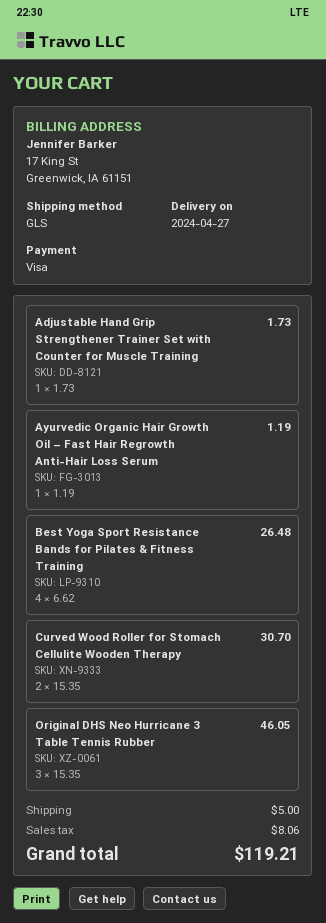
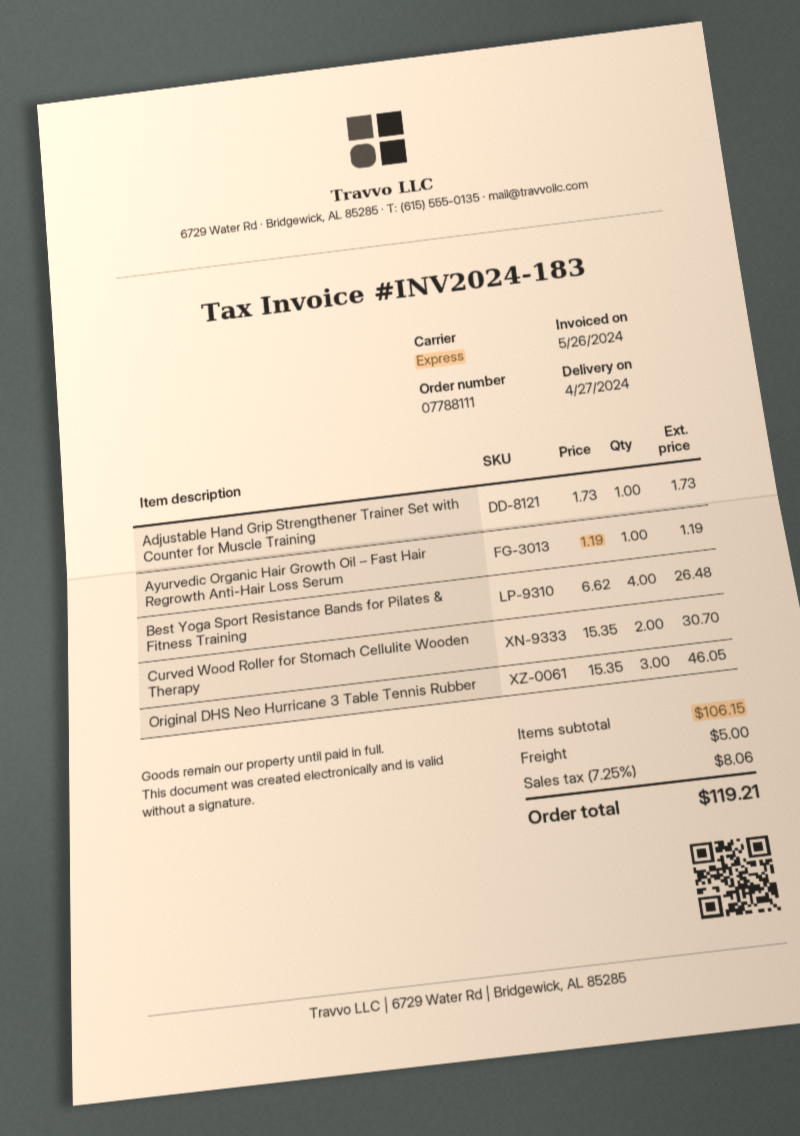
shipping method: GLS -> express

